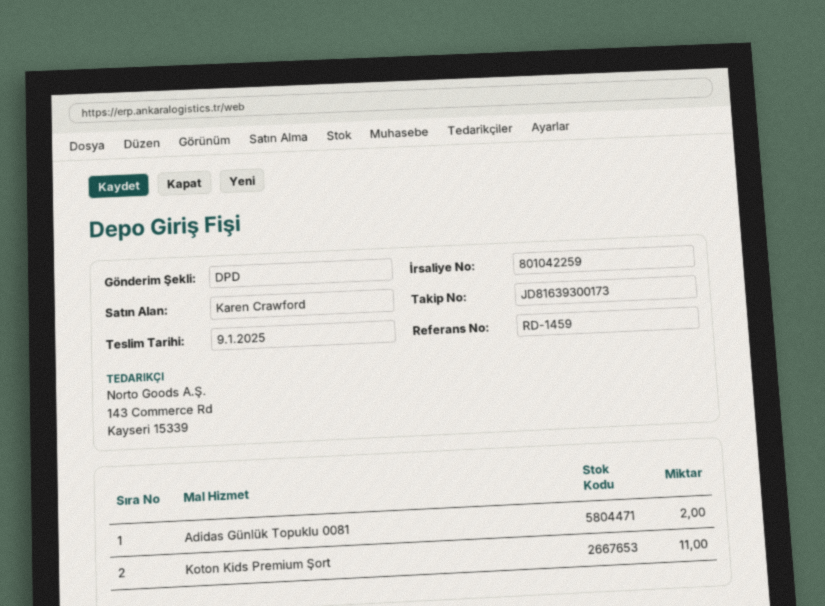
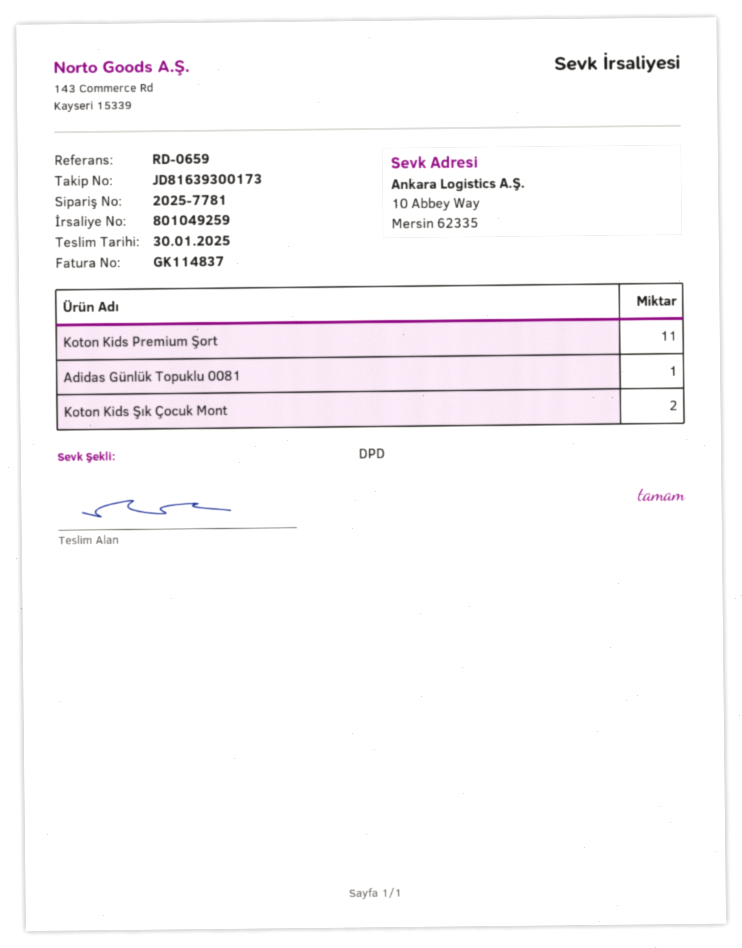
delivery note number: 801042259 -> 801049259
delivery date: 2025-01-09 -> 2025-01-30
reference: RD-1459 -> RD-0659
Adidas Günlük Topuklu 0081: 2 -> 1
Koton Kids Şık Çocuk Mont: none -> 2

